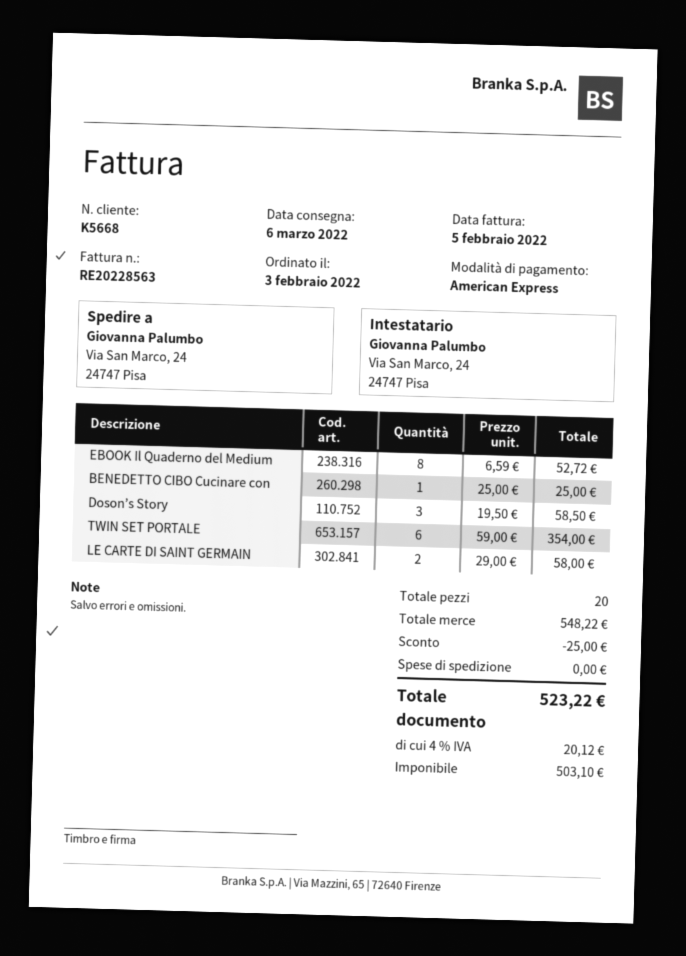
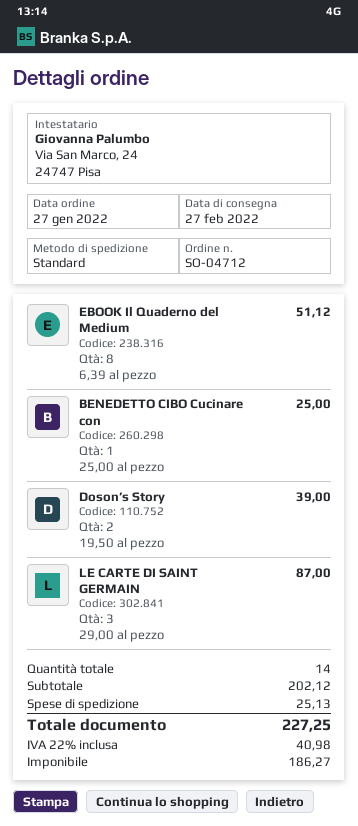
order date: 2022-02-03 -> 2022-01-27
delivery date: 2022-03-06 -> 2022-02-27
EBOOK Il Quaderno del Medium: 8 x 6.59 = 52.72 -> 8 x 6.39 = 51.12
Doson’s Story: 3 x 19.50 = 58.50 -> 2 x 19.50 = 39.00
TWIN SET PORTALE: 6 x 59.00 = 354.00 -> none
LE CARTE DI SAINT GERMAIN: 2 x 29.00 = 58.00 -> 3 x 29.00 = 87.00
total quantity: 20 -> 14
subtotal: 548.22 -> 202.12
discount: 25.00 -> none
shipping: 0.00 -> 25.13
net: 503.10 -> 186.27
tax: 4% = 20.12 -> 22% = 40.98
total: 523.22 -> 227.25

